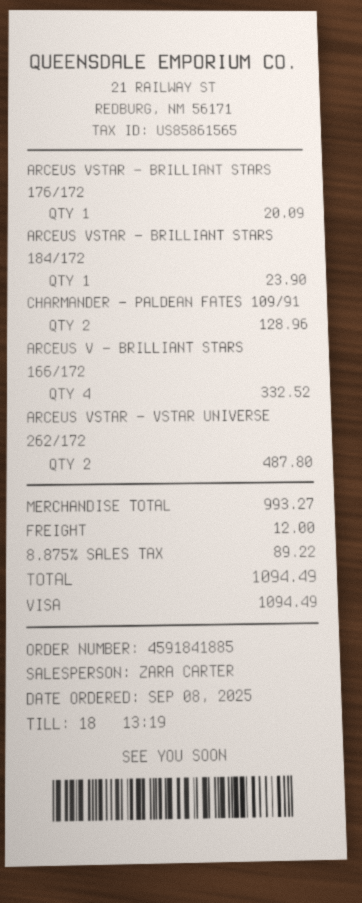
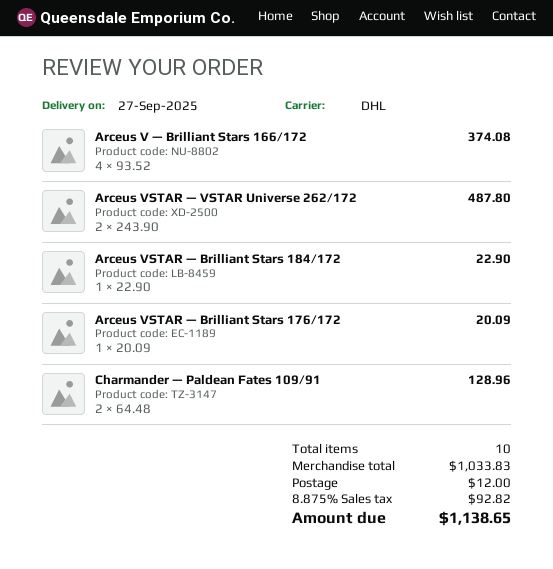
ARCEUS VSTAR — BRILLIANT STARS 184/172: 1 for 23.90 -> 1 for 22.90
ARCEUS V — BRILLIANT STARS 166/172: 4 for 332.52 -> 4 for 374.08
subtotal: 993.27 -> 1033.83
tax: 8.875% = 89.22 -> 8.875% = 92.82
total: 1094.49 -> 1138.65

